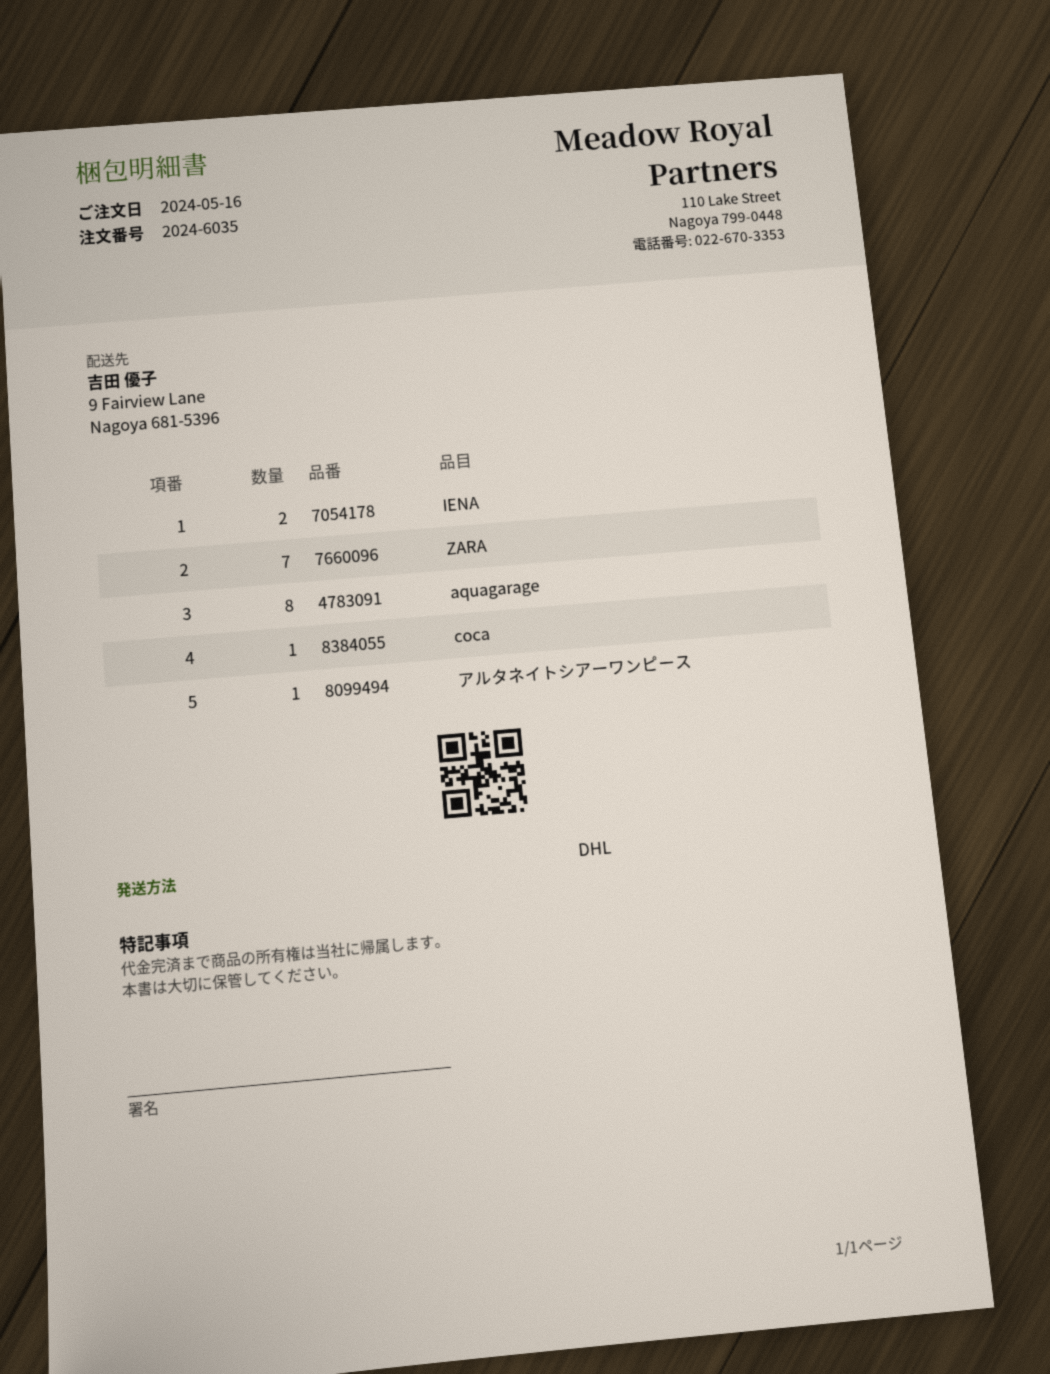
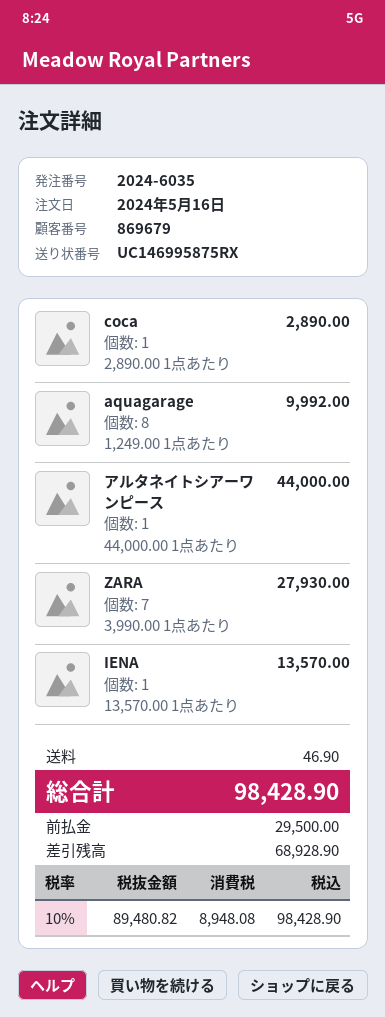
IENA: 2 -> 1

